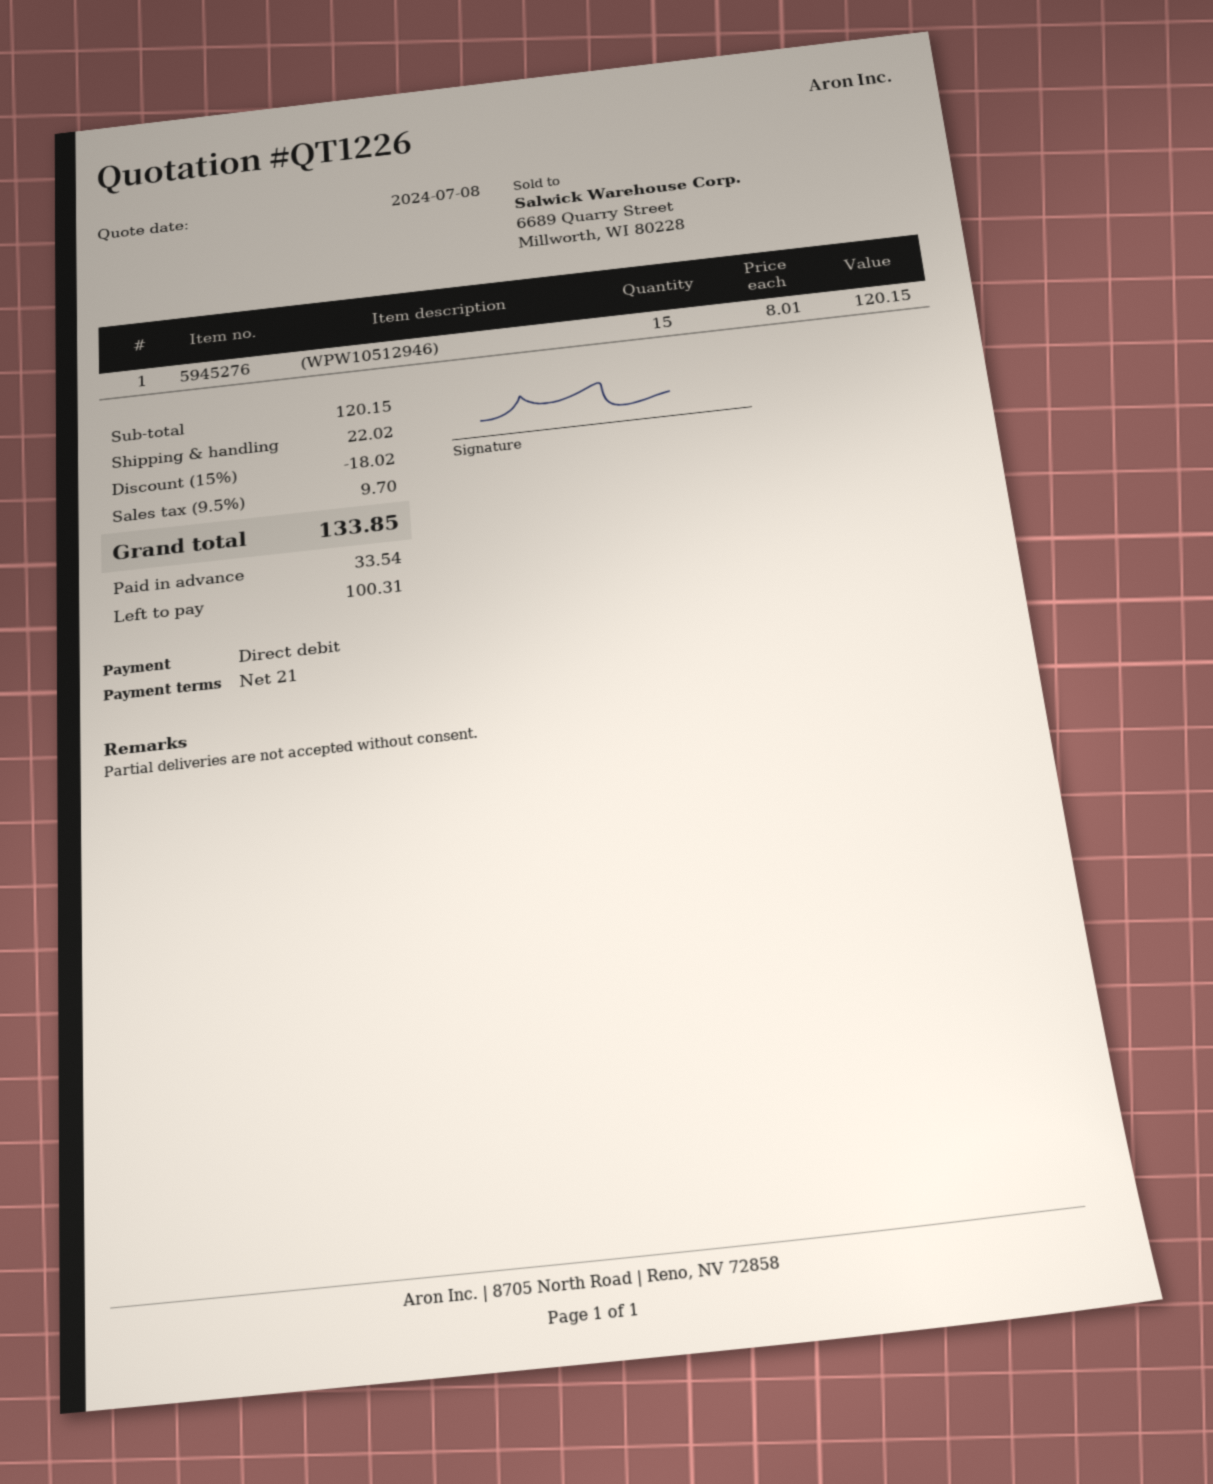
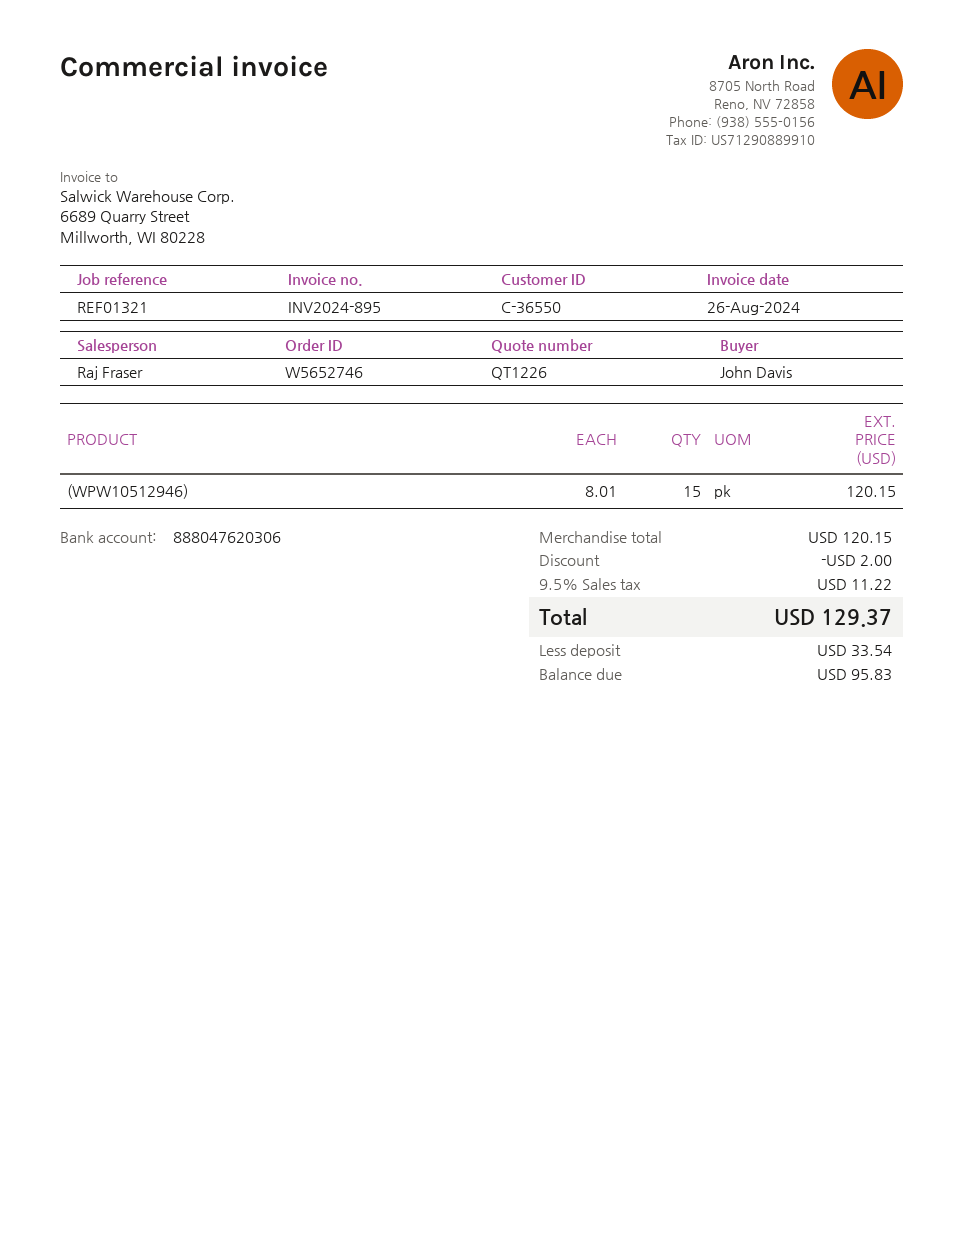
discount: 18.02 -> 2.00
shipping: 22.02 -> none
tax: 9.5% = 9.70 -> 9.5% = 11.22
total: 133.85 -> 129.37
balance: 100.31 -> 95.83

